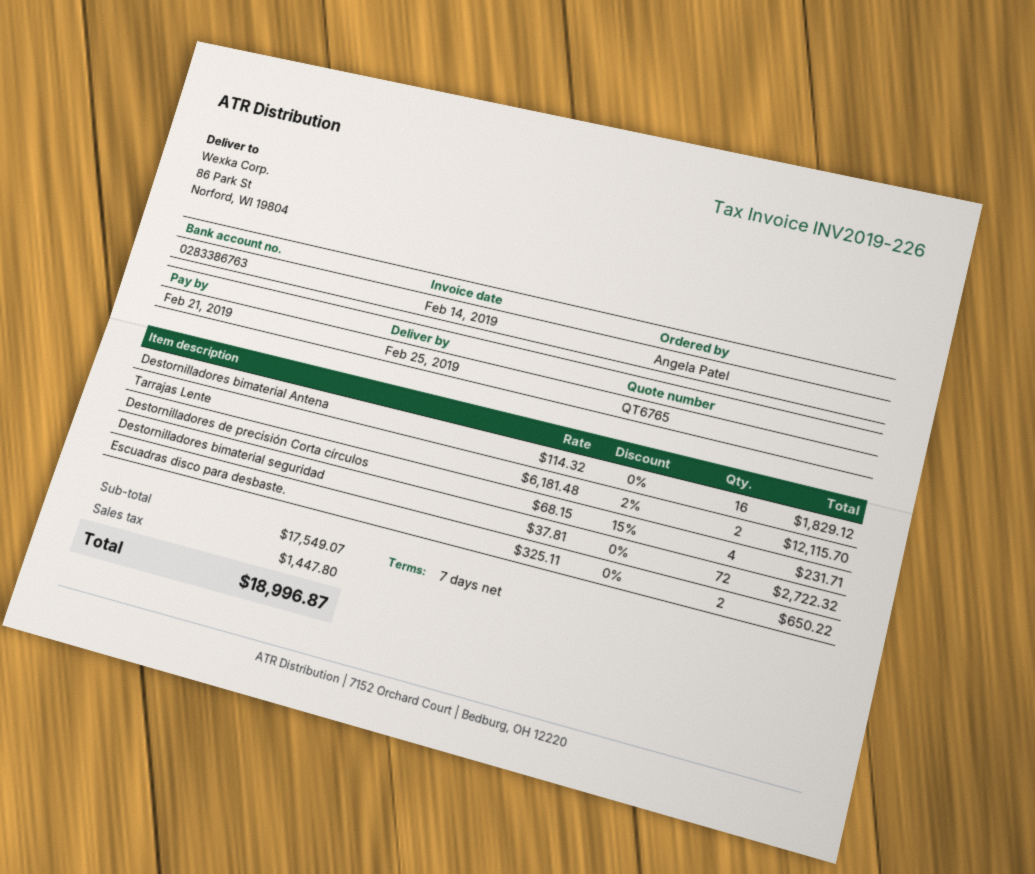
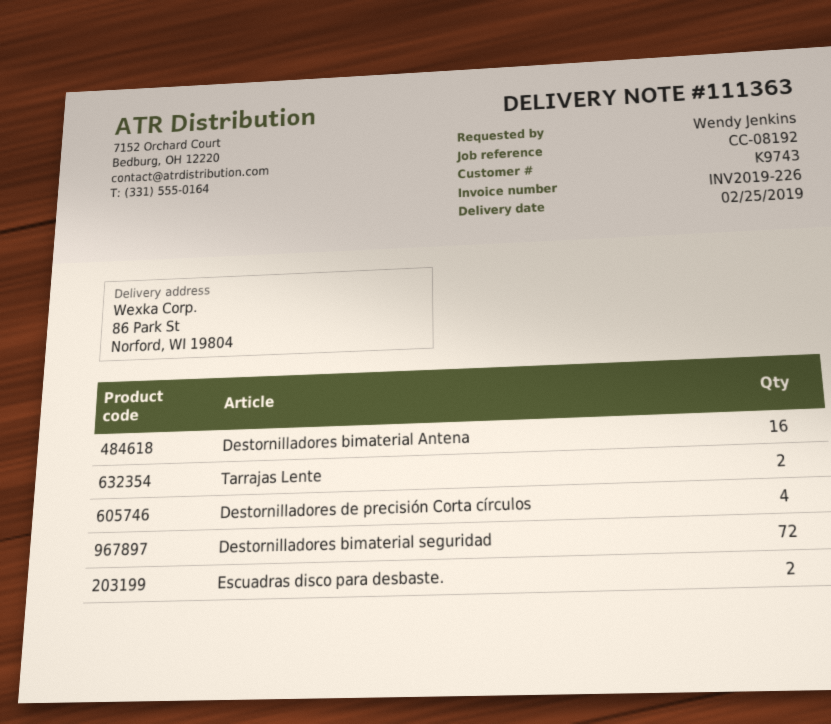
ordered by: Angela Patel -> Wendy Jenkins

